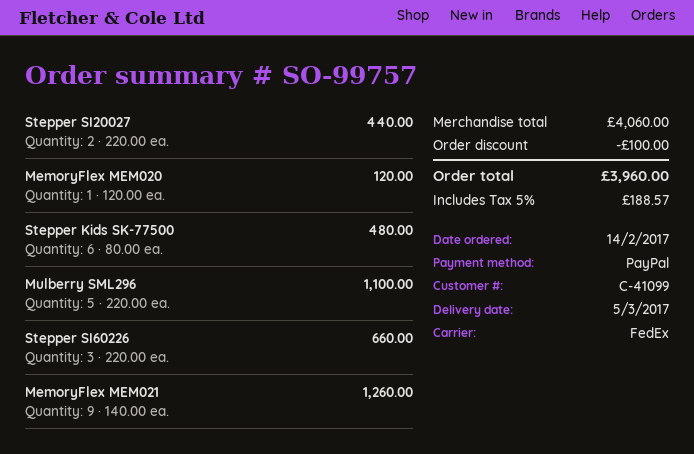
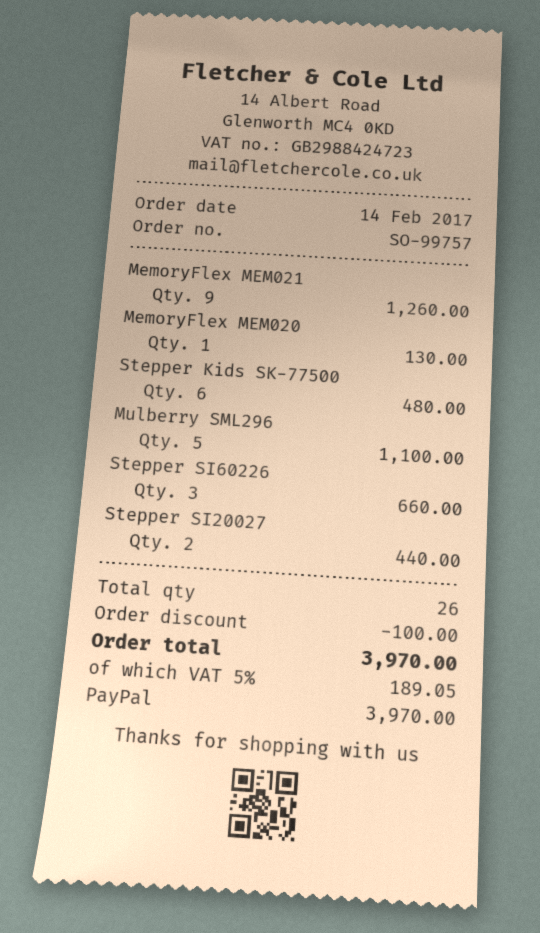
MemoryFlex MEM020: 1 for 120.00 -> 1 for 130.00
tax: 5% = 188.57 -> 5% = 189.05
total: 3960.00 -> 3970.00

